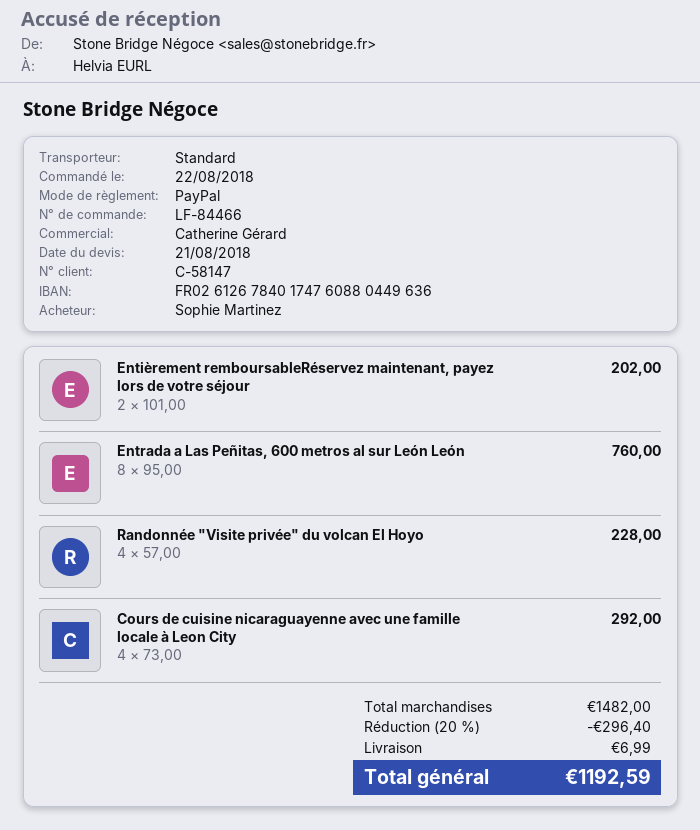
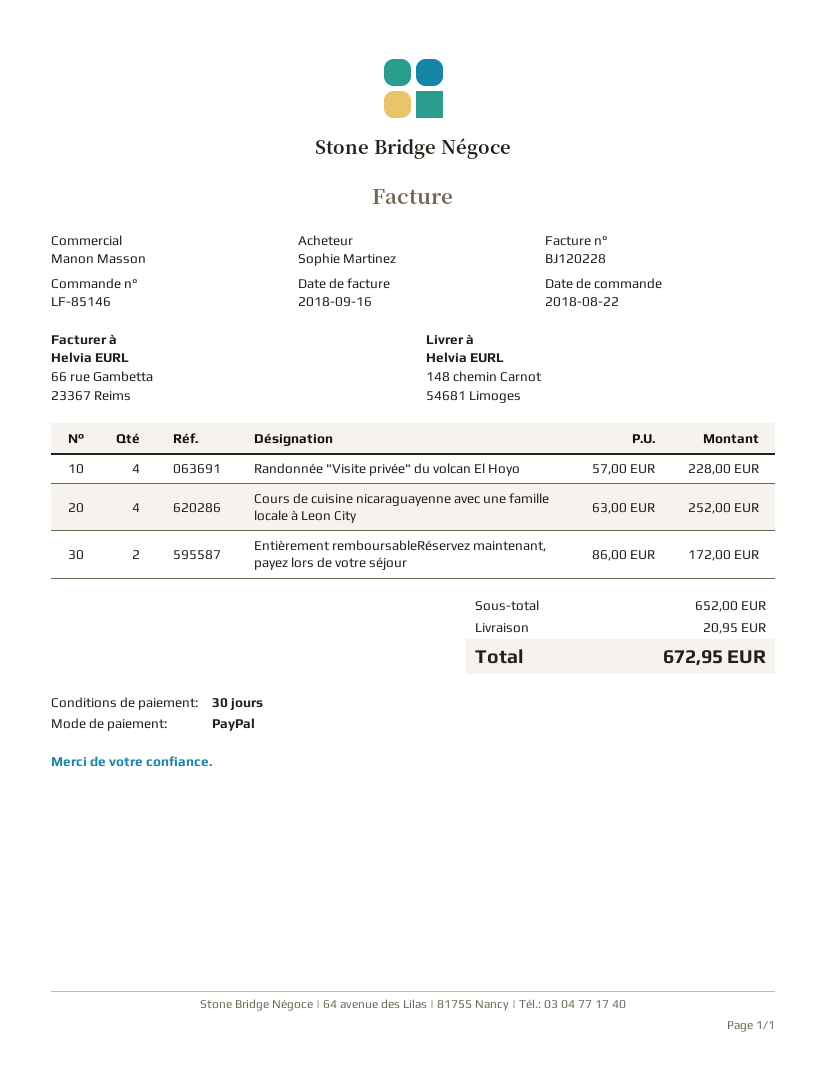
order number: LF-84466 -> LF-85146
sales rep: Catherine Gérard -> Manon Masson
Entièrement remboursableRéservez maintenant, payez lors de votre séjour: 2 x 101.00 = 202.00 -> 2 x 86.00 = 172.00
Entrada a Las Peñitas, 600 metros al sur León León: 8 x 95.00 = 760.00 -> none
Cours de cuisine nicaraguayenne avec une famille locale à Leon City: 4 x 73.00 = 292.00 -> 4 x 63.00 = 252.00
subtotal: 1482.00 -> 652.00
discount: 20% = 296.40 -> none
shipping: 6.99 -> 20.95
total: 1192.59 -> 672.95

